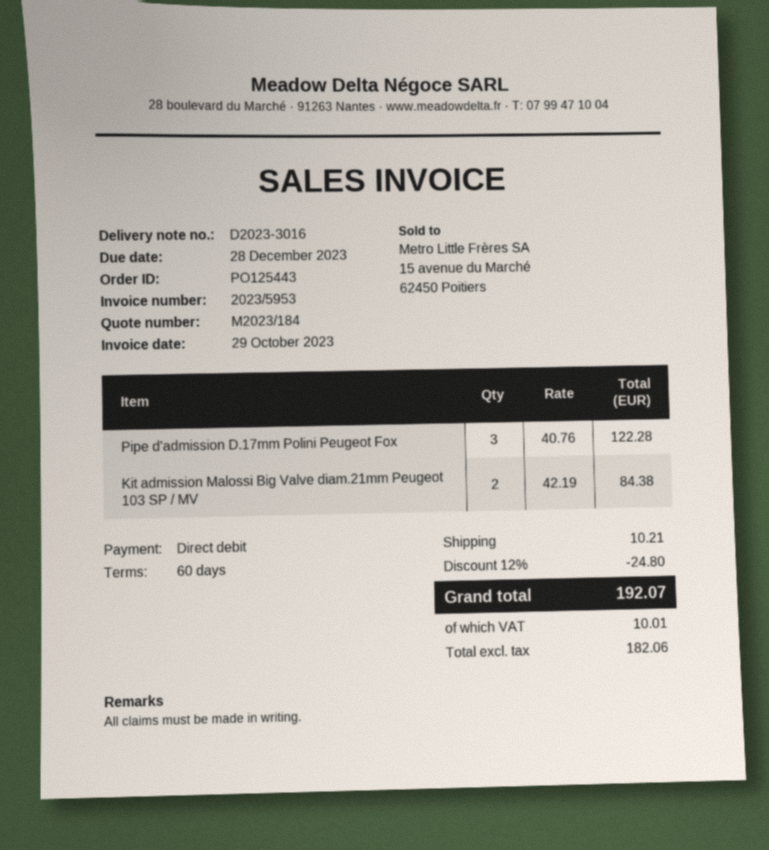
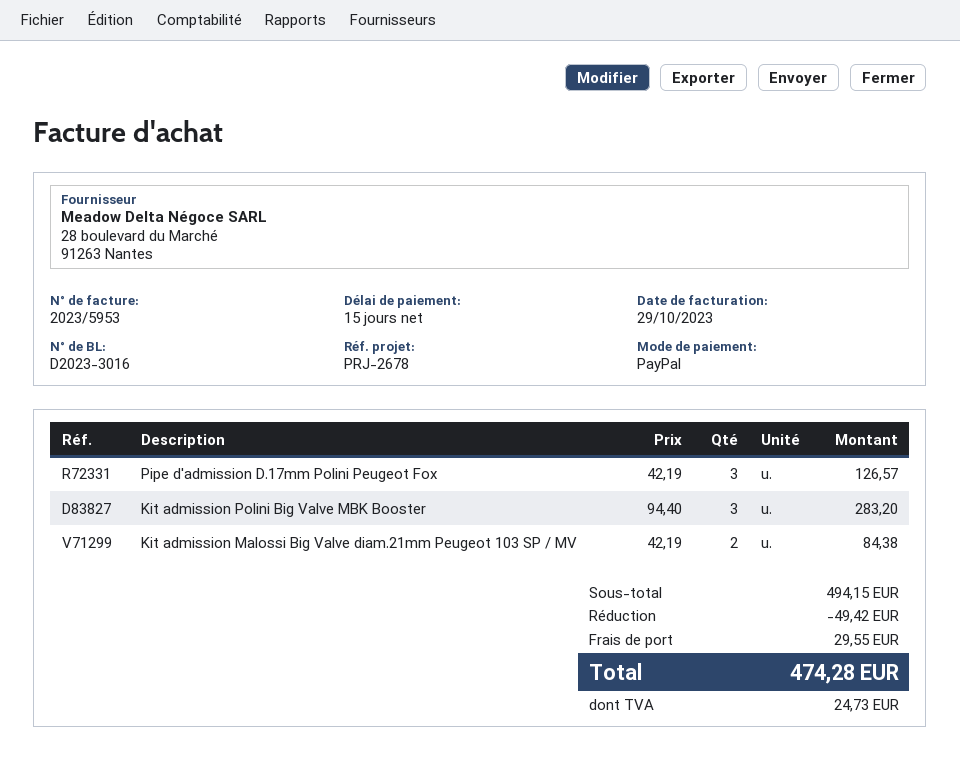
payment terms: 60 days -> 15 days
payment method: direct debit -> PayPal
Pipe d'admission D.17mm Polini Peugeot Fox: 3 x 40.76 = 122.28 -> 3 x 42.19 = 126.57
Kit admission Polini Big Valve MBK Booster: none -> 3 x 94.40 = 283.20
discount: 24.80 -> 49.42
shipping: 10.21 -> 29.55
tax: 10.01 -> 24.73
total: 192.07 -> 474.28

